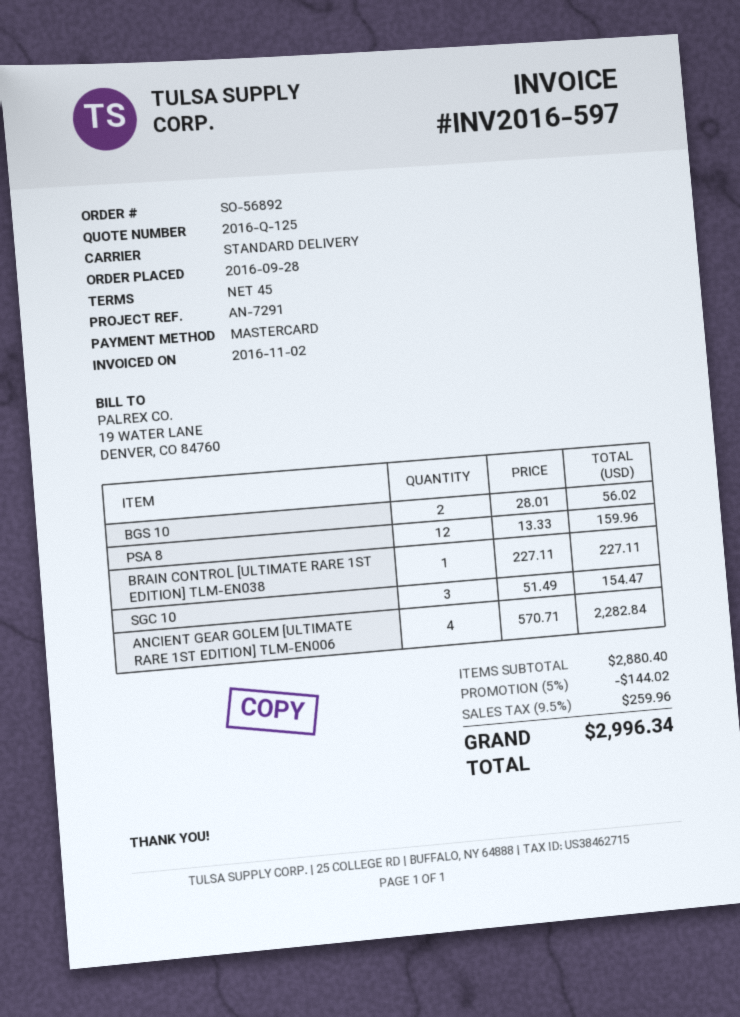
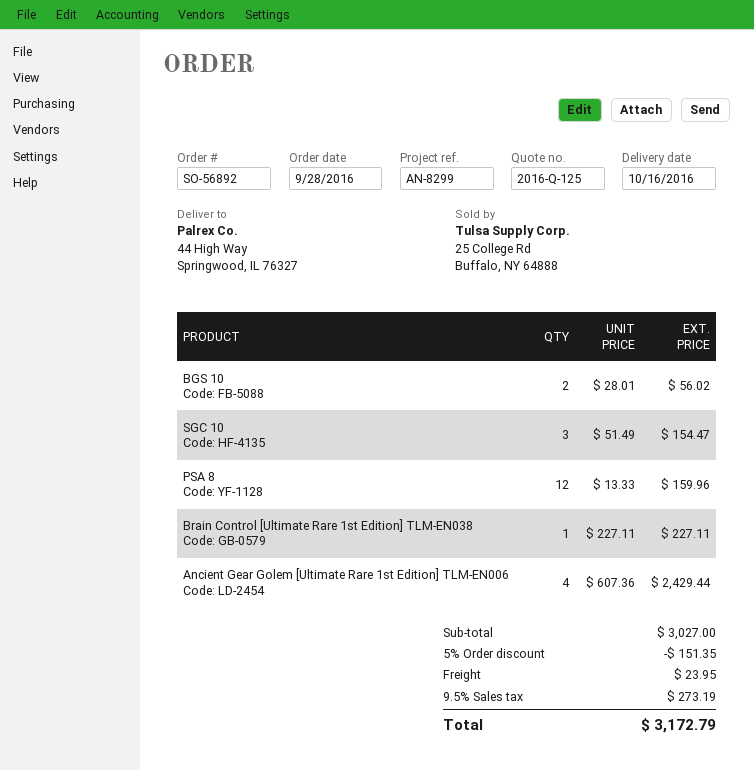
reference: AN-7291 -> AN-8299
ANCIENT GEAR GOLEM [ULTIMATE RARE 1ST EDITION] TLM-EN006: 4 x 570.71 = 2282.84 -> 4 x 607.36 = 2429.44
subtotal: 2880.40 -> 3027.00
discount: 5% = 144.02 -> 5% = 151.35
shipping: none -> 23.95
tax: 9.5% = 259.96 -> 9.5% = 273.19
total: 2996.34 -> 3172.79

